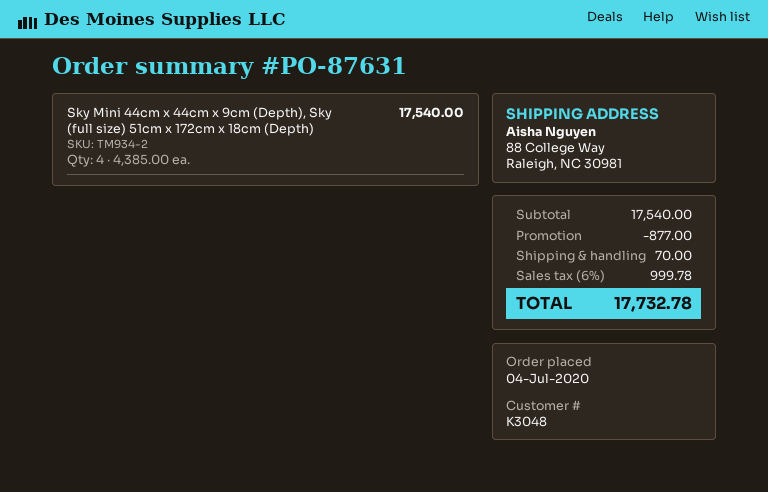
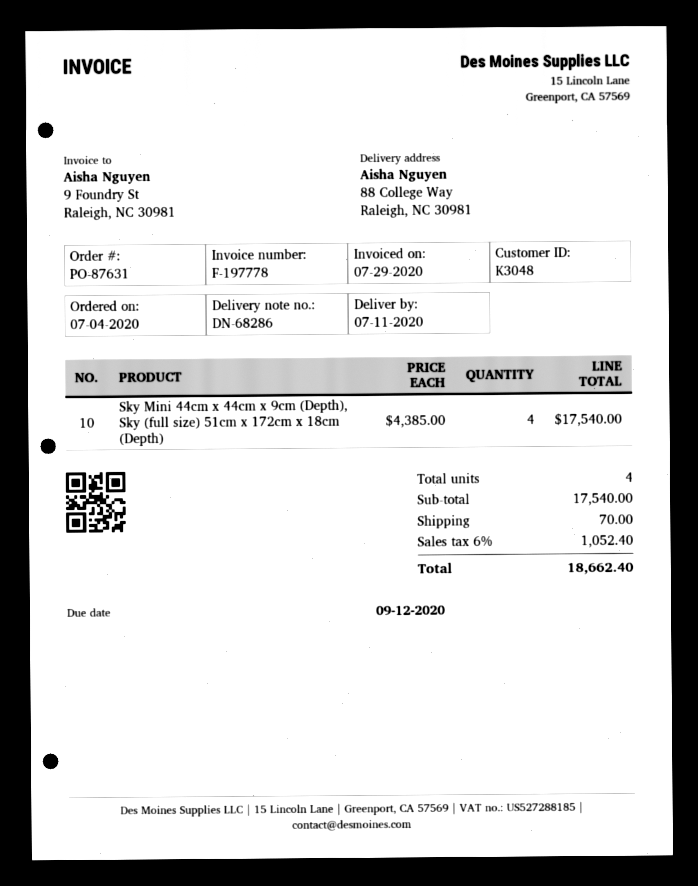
discount: 877.00 -> none
tax: 6% = 999.78 -> 6% = 1052.40
total: 17732.78 -> 18662.40

